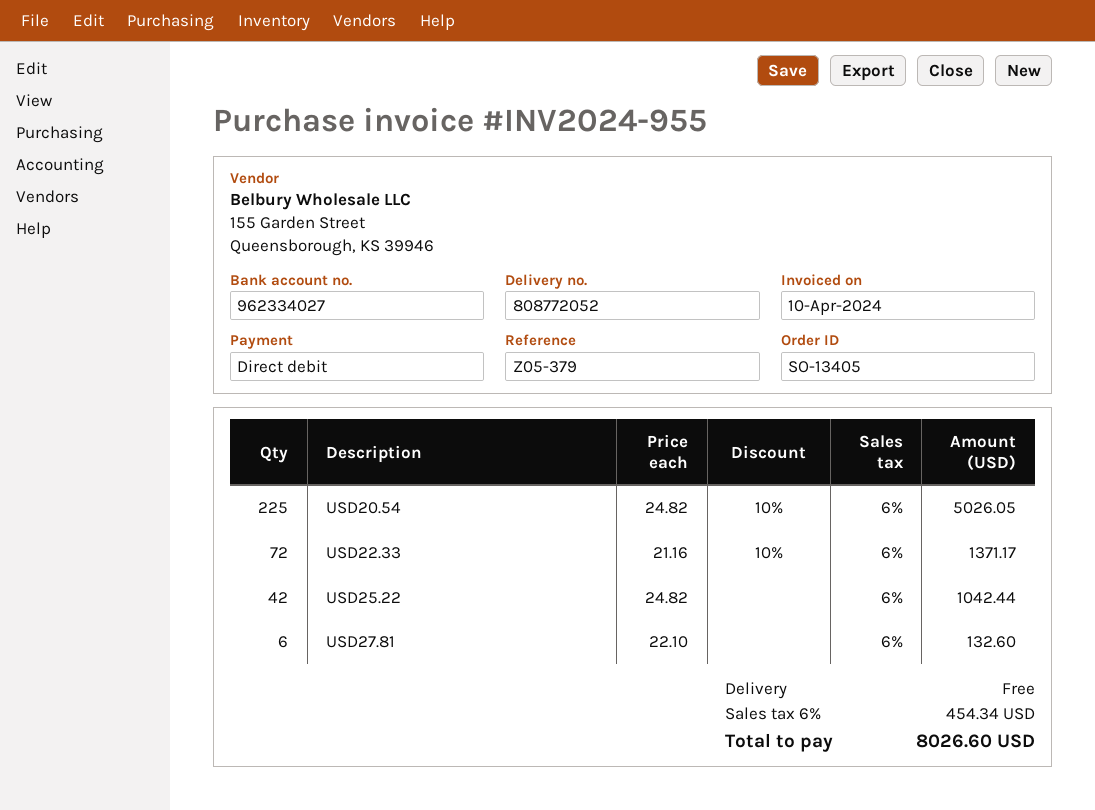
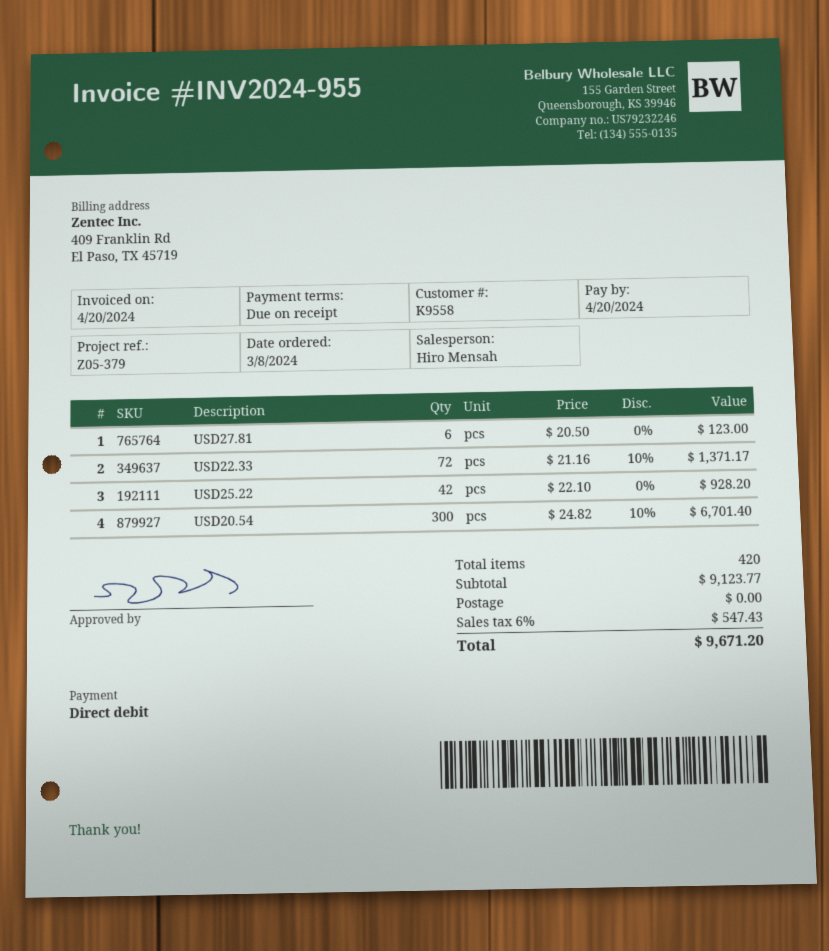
invoice date: 2024-04-10 -> 2024-04-20
USD20.54: 225 x 24.82 - 10% = 5026.05 -> 300 x 24.82 - 10% = 6701.40
USD25.22: 42 x 24.82 = 1042.44 -> 42 x 22.10 = 928.20
USD27.81: 6 x 22.10 = 132.60 -> 6 x 20.50 = 123.00
tax: 6% = 454.34 -> 6% = 547.43
total: 8026.60 -> 9671.20

